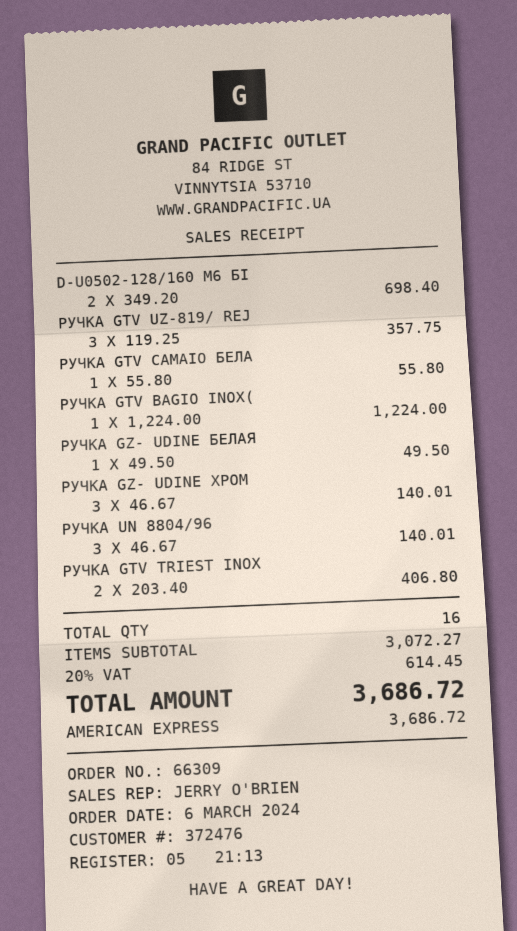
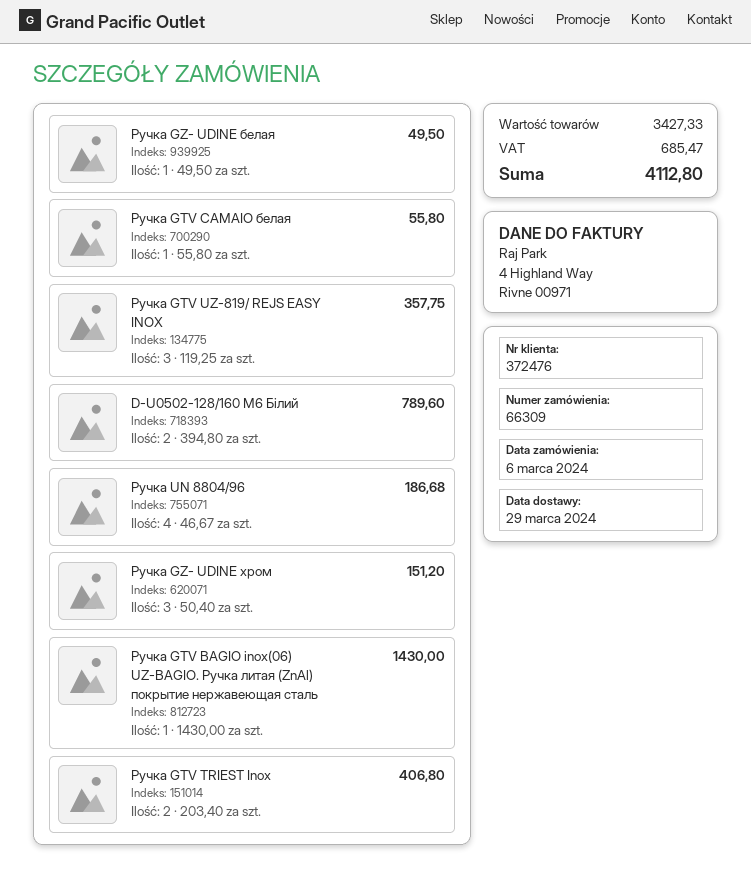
D-U0502-128/160 M6 БІ: 2 x 349.20 = 698.40 -> 2 x 394.80 = 789.60
РУЧКА GTV BAGIO INOX(: 1 x 1224.00 = 1224.00 -> 1 x 1430.00 = 1430.00
РУЧКА GZ- UDINE ХРОМ: 3 x 46.67 = 140.01 -> 3 x 50.40 = 151.20
РУЧКА UN 8804/96: 3 x 46.67 = 140.01 -> 4 x 46.67 = 186.68
subtotal: 3072.27 -> 3427.33
tax: 614.45 -> 685.47
total: 3686.72 -> 4112.80

